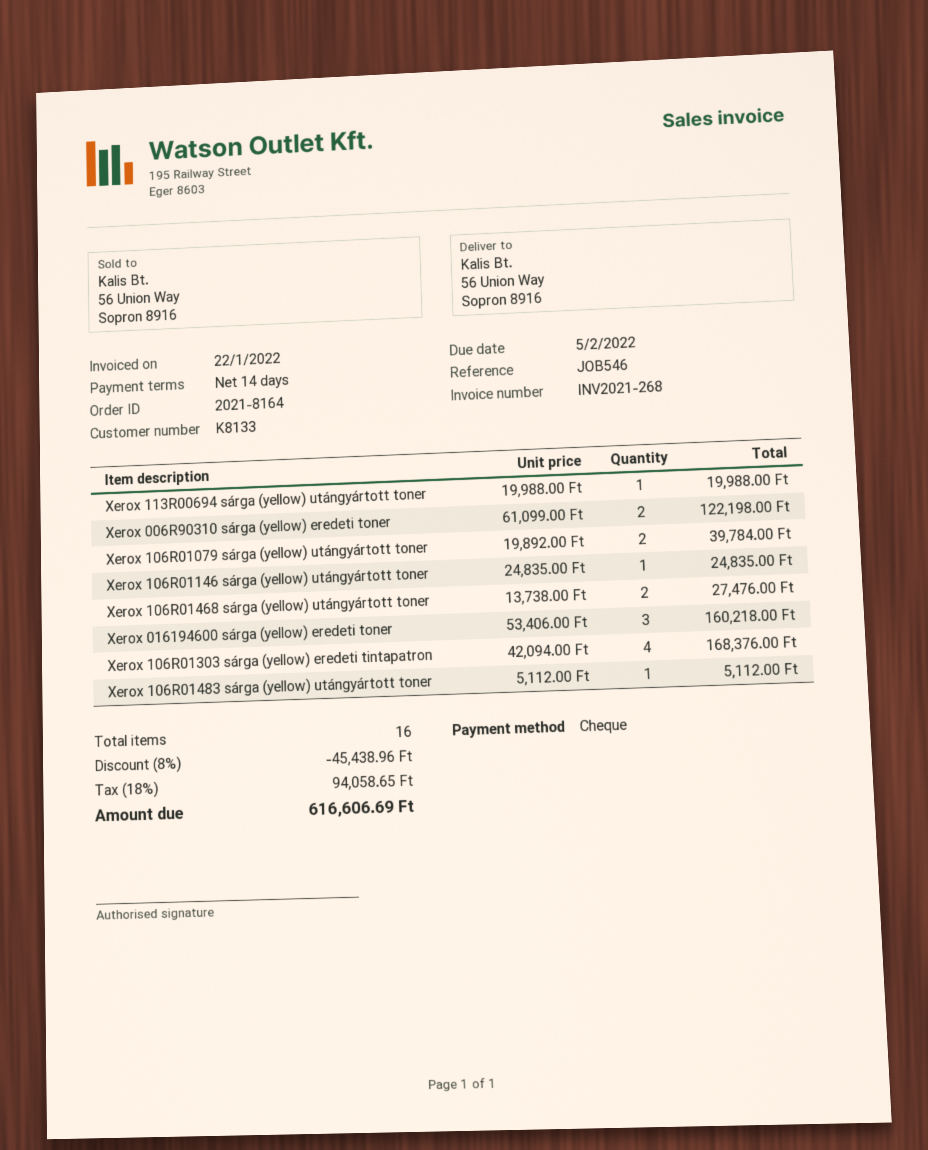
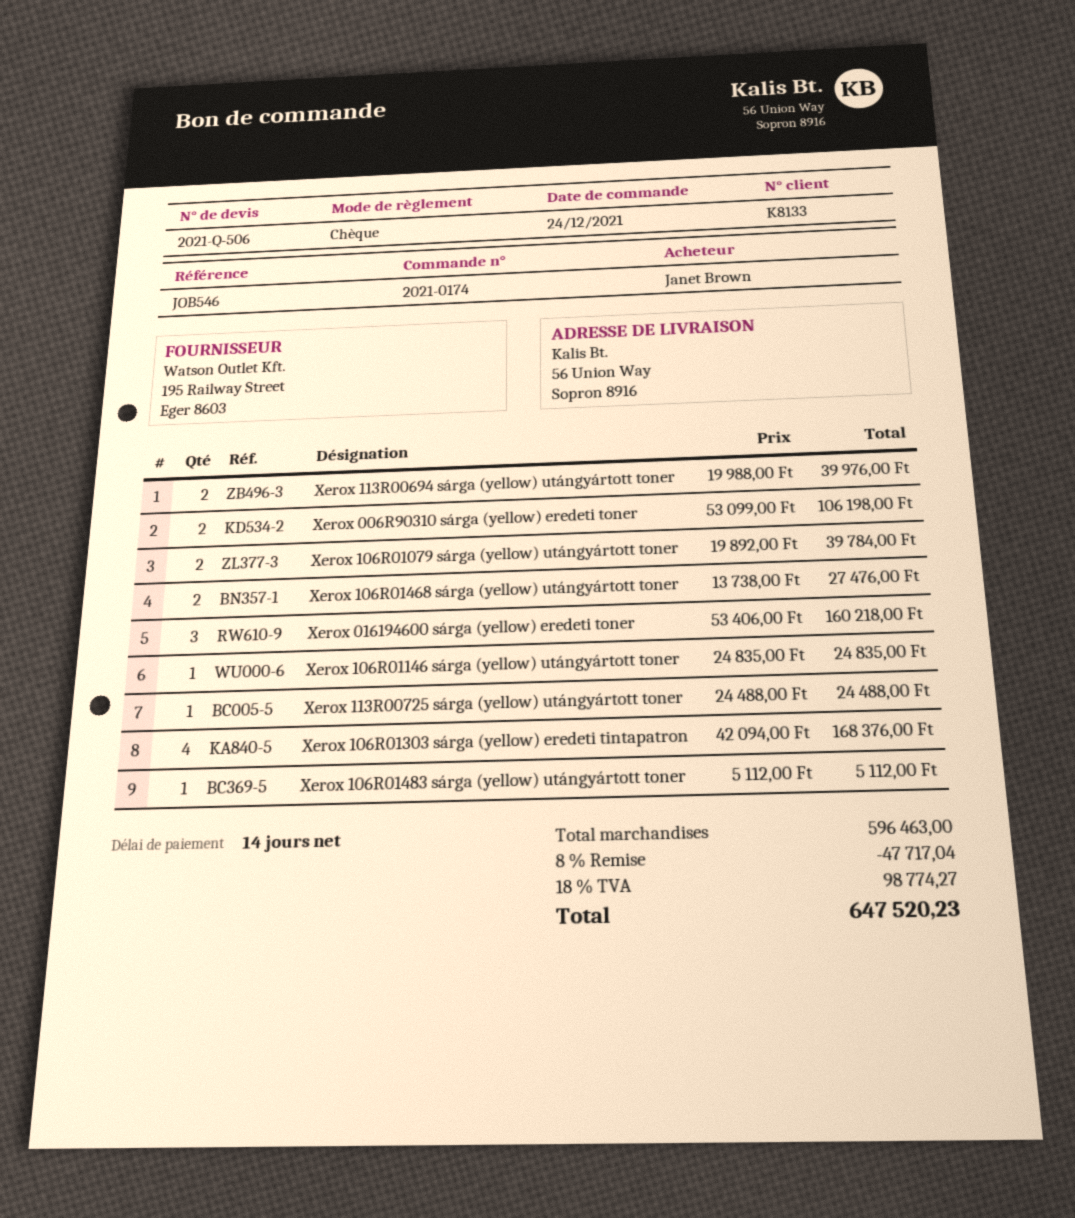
order number: 2021-8164 -> 2021-0174
Xerox 113R00694 sárga (yellow) utángyártott toner: 1 x 19988.00 = 19988.00 -> 2 x 19988.00 = 39976.00
Xerox 006R90310 sárga (yellow) eredeti toner: 2 x 61099.00 = 122198.00 -> 2 x 53099.00 = 106198.00
Xerox 113R00725 sárga (yellow) utángyártott toner: none -> 1 x 24488.00 = 24488.00
discount: 8% = 45438.96 -> 8% = 47717.04
tax: 18% = 94058.65 -> 18% = 98774.27
total: 616606.69 -> 647520.23

